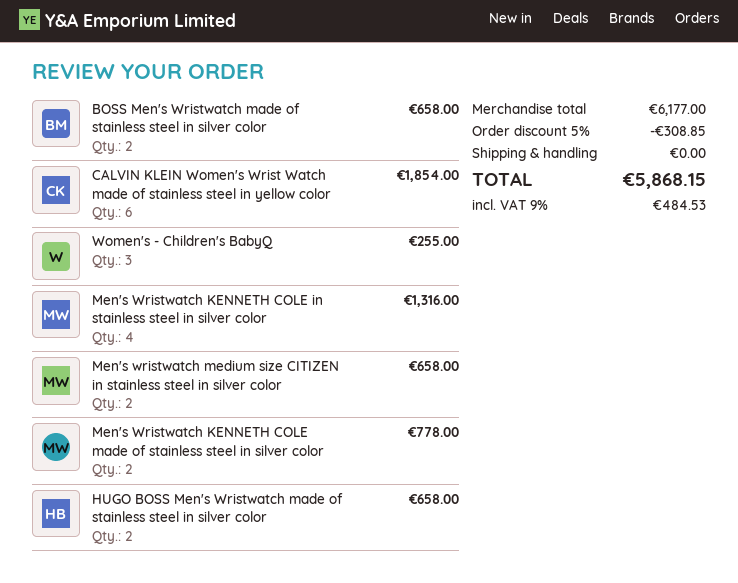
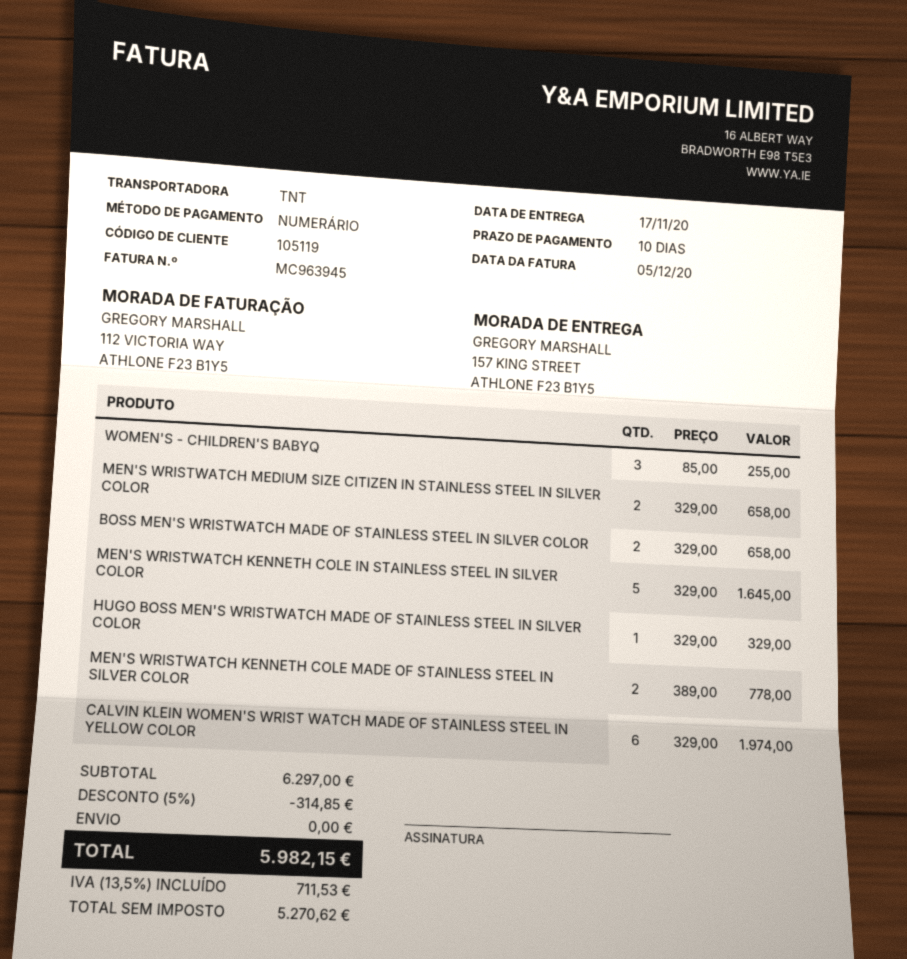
CALVIN KLEIN Women's Wrist Watch made of stainless steel in yellow color: 6 for 1854.00 -> 6 for 1974.00
Men's Wristwatch KENNETH COLE in stainless steel in silver color: 4 for 1316.00 -> 5 for 1645.00
HUGO BOSS Men's Wristwatch made of stainless steel in silver color: 2 for 658.00 -> 1 for 329.00
subtotal: 6177.00 -> 6297.00
discount: 5% = 308.85 -> 5% = 314.85
tax: 9% = 484.53 -> 13.5% = 711.53
total: 5868.15 -> 5982.15

